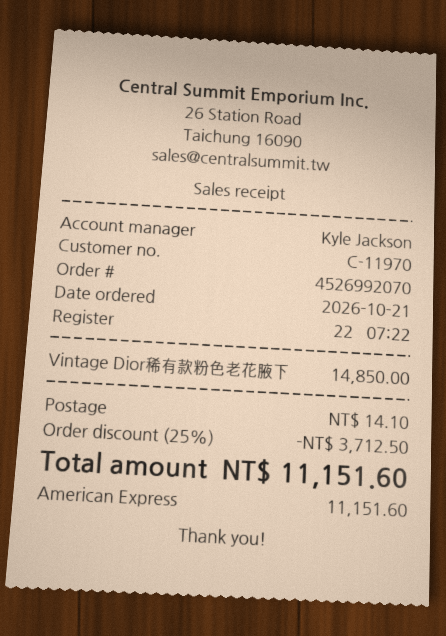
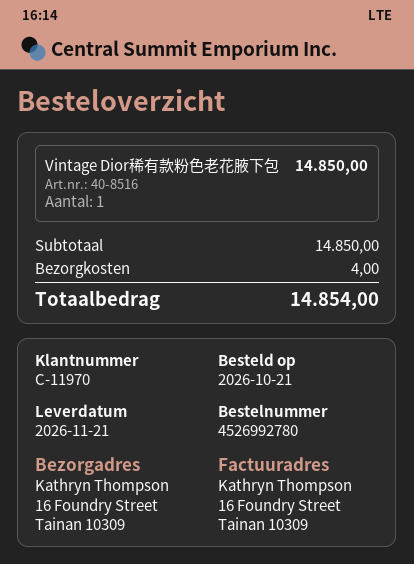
order number: 4526992070 -> 4526992780
discount: 25% = 3712.50 -> none
shipping: 14.10 -> 4.00
total: 11151.60 -> 14854.00

